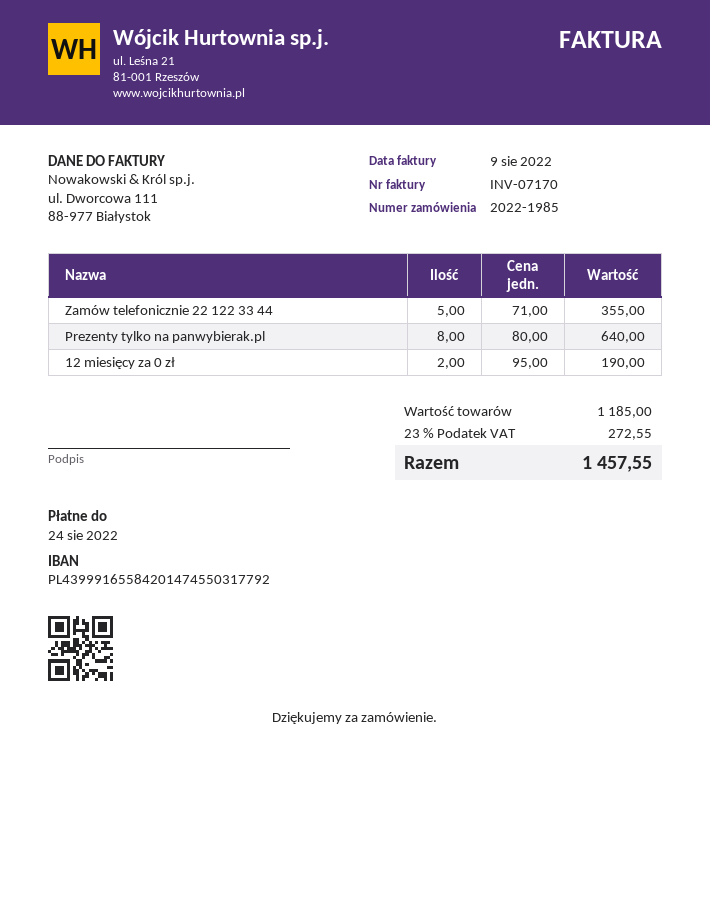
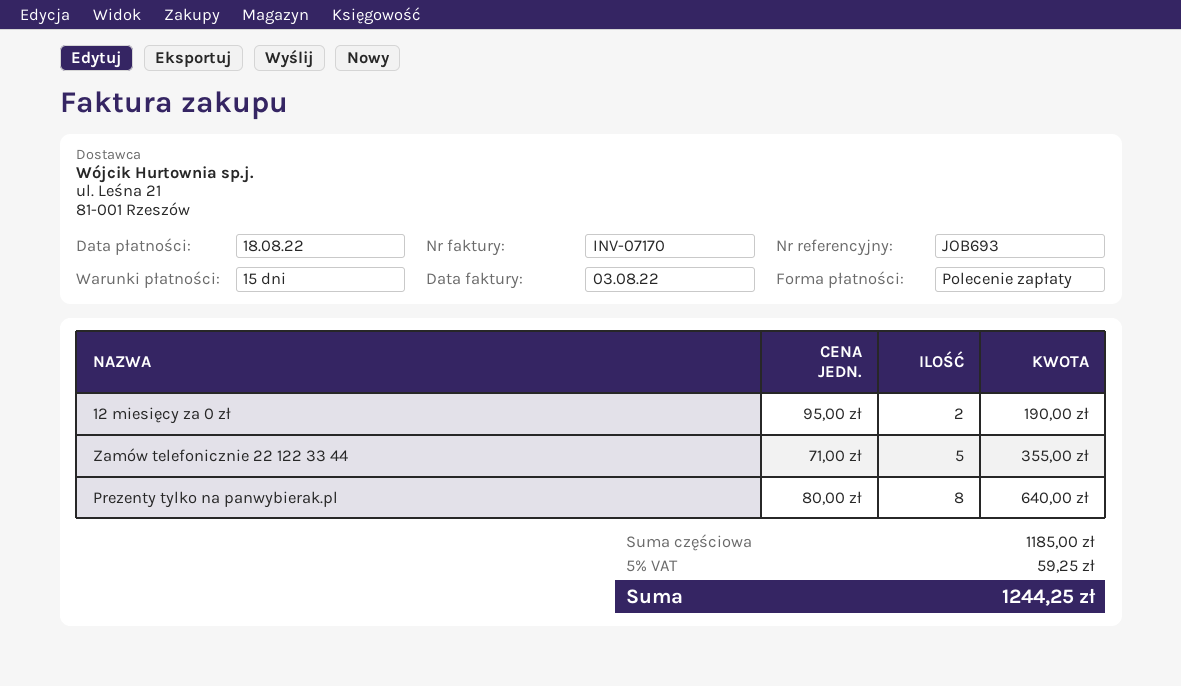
invoice date: 2022-08-09 -> 2022-08-03
due date: 2022-08-24 -> 2022-08-18
tax: 23% = 272.55 -> 5% = 59.25
total: 1457.55 -> 1244.25

